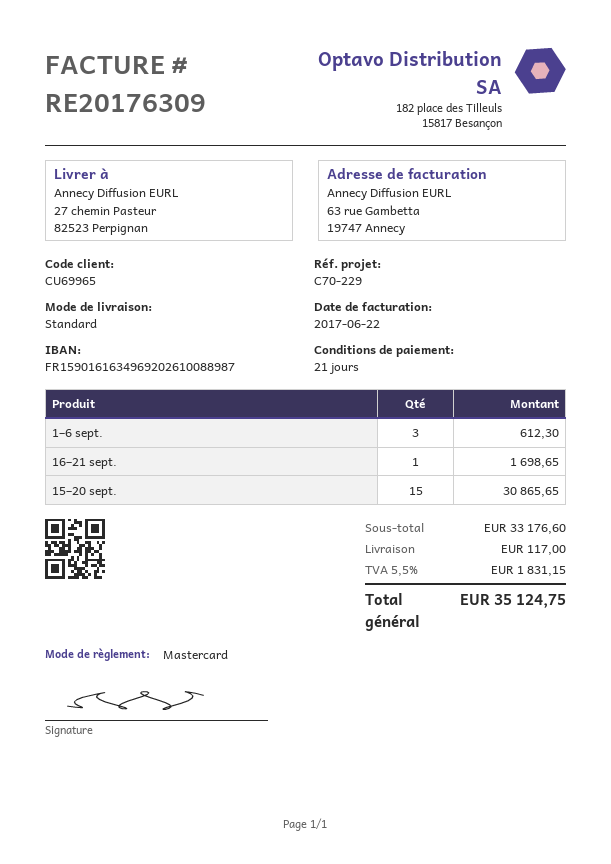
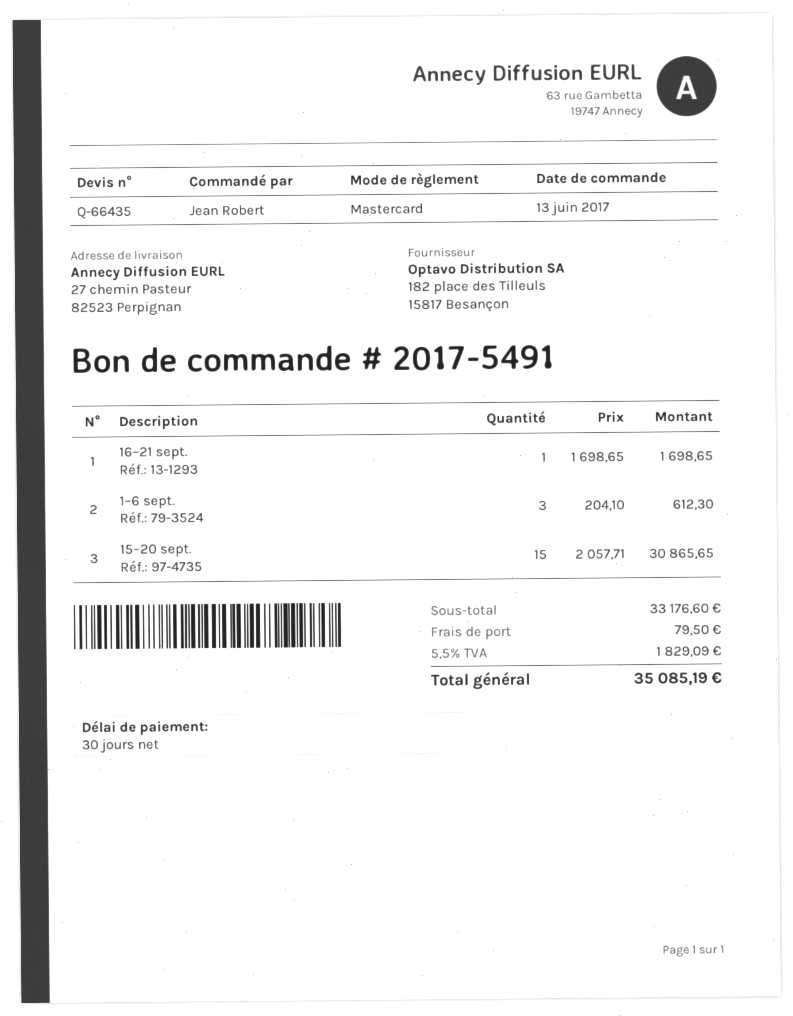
payment terms: 21 days -> 30 days
shipping: 117.00 -> 79.50
tax: 5.5% = 1831.15 -> 5.5% = 1829.09
total: 35124.75 -> 35085.19

